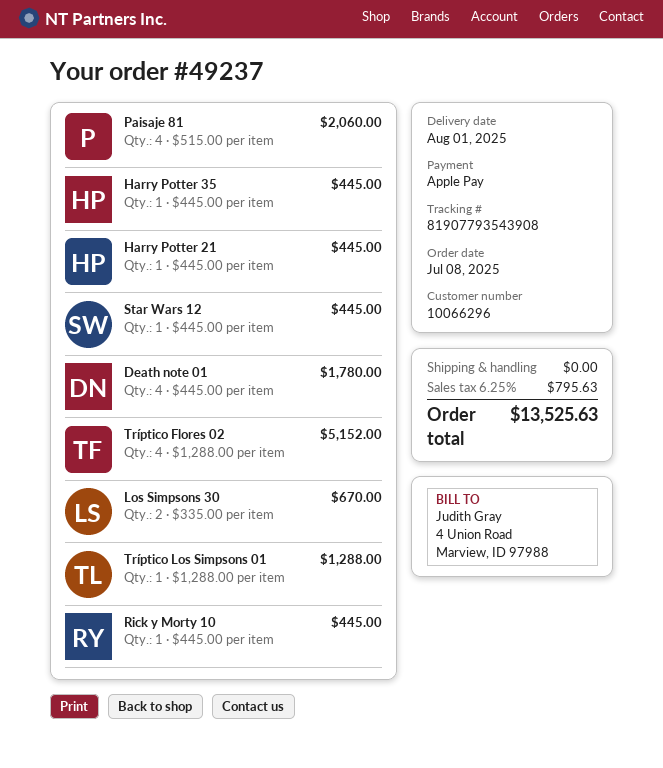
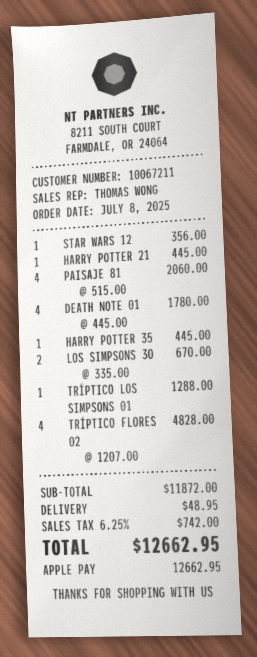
customer number: 10066296 -> 10067211
Star Wars 12: 1 x 445.00 = 445.00 -> 1 x 356.00 = 356.00
Tríptico Flores 02: 4 x 1288.00 = 5152.00 -> 4 x 1207.00 = 4828.00
Rick y Morty 10: 1 x 445.00 = 445.00 -> none
shipping: 0.00 -> 48.95
tax: 6.25% = 795.63 -> 6.25% = 742.00
total: 13525.63 -> 12662.95

